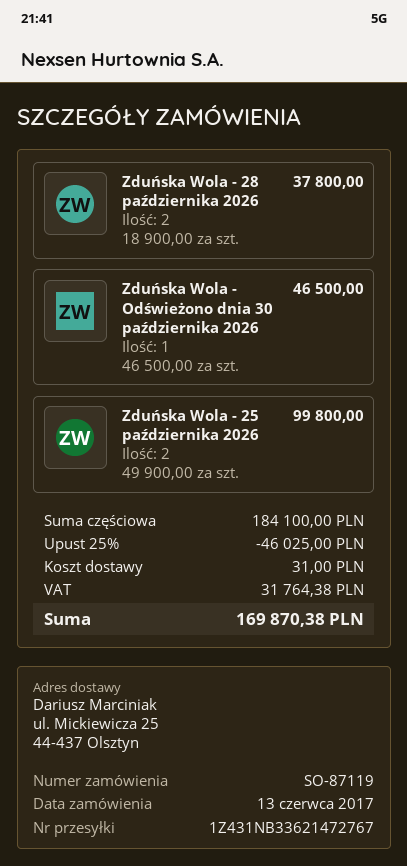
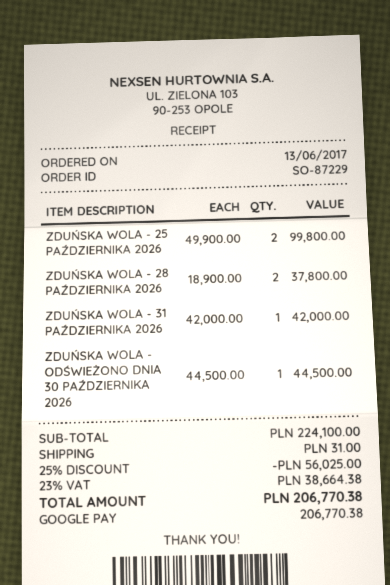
order number: SO-87119 -> SO-87229
Zduńska Wola - Odświeżono dnia 30 października 2026: 1 x 46500.00 = 46500.00 -> 1 x 44500.00 = 44500.00
ZDUŃSKA WOLA - 31 PAŹDZIERNIKA 2026: none -> 1 x 42000.00 = 42000.00
subtotal: 184100.00 -> 224100.00
discount: 25% = 46025.00 -> 25% = 56025.00
tax: 31764.38 -> 38664.38
total: 169870.38 -> 206770.38

